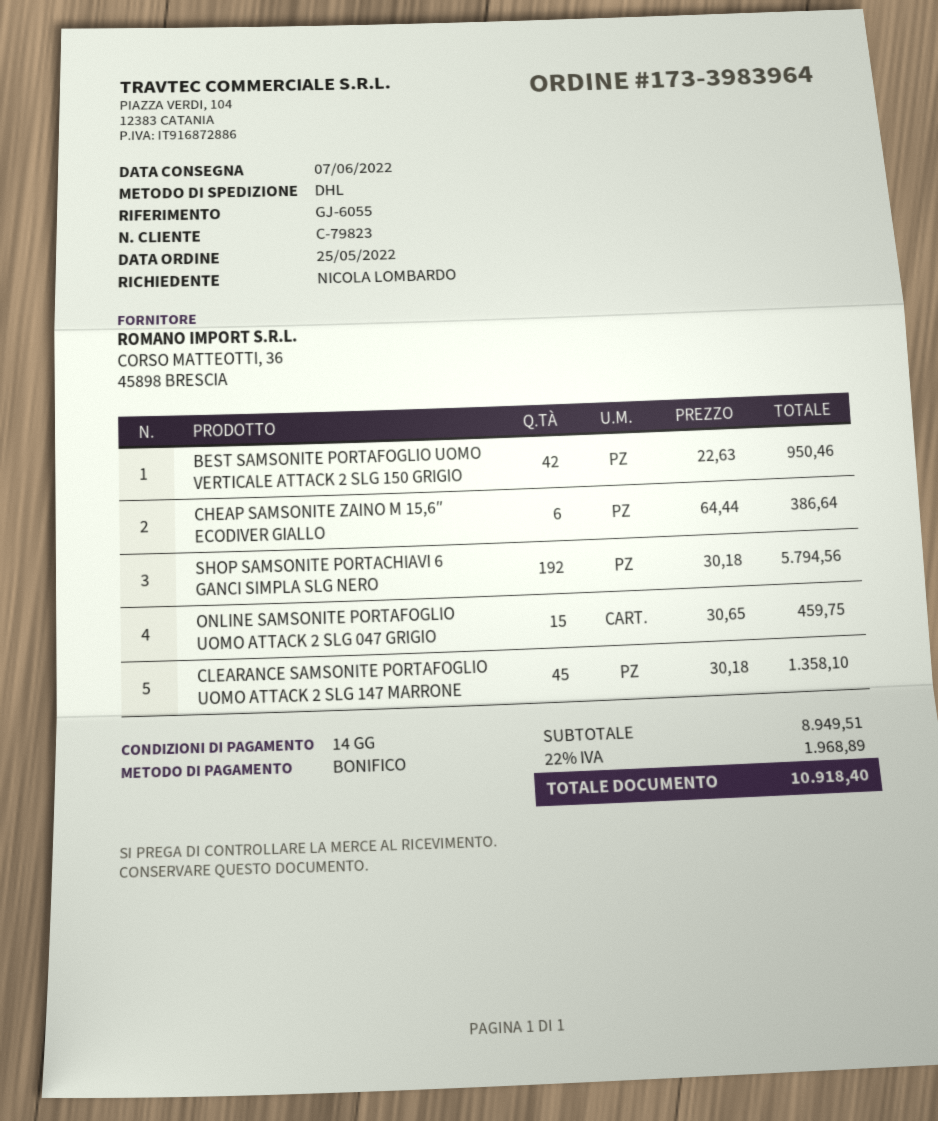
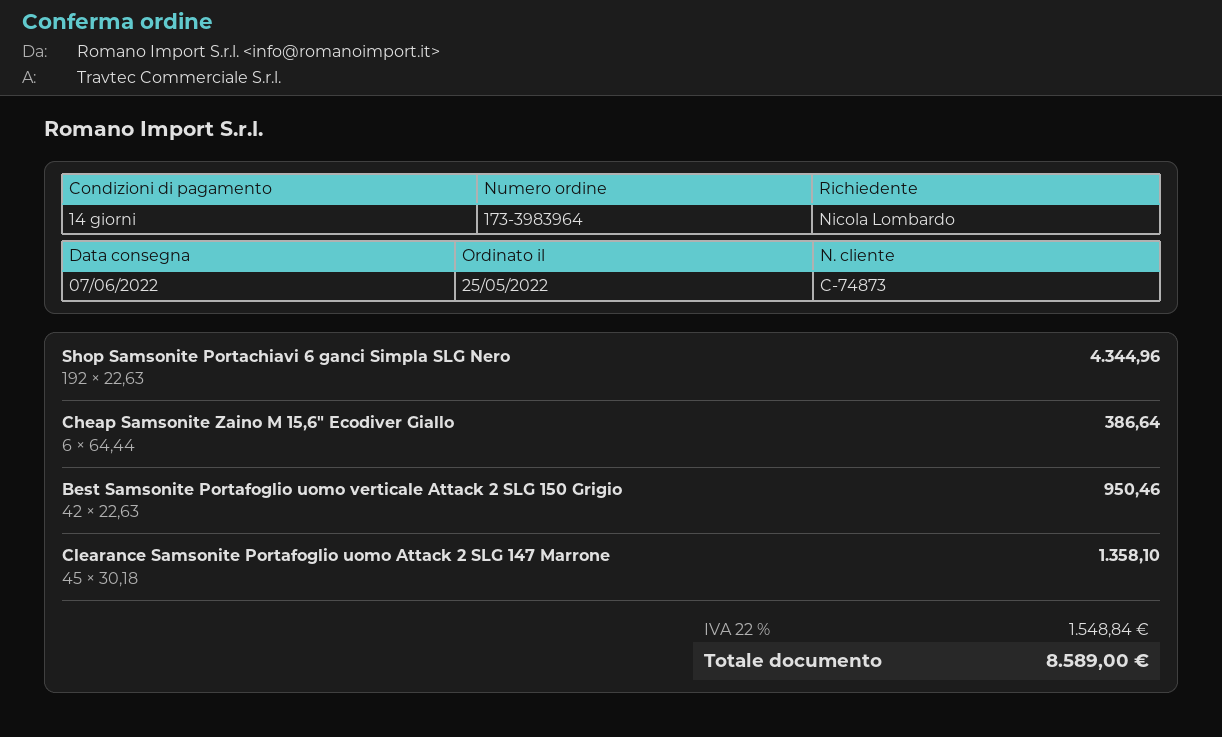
customer number: C-79823 -> C-74873
SHOP SAMSONITE PORTACHIAVI 6 GANCI SIMPLA SLG NERO: 192 x 30.18 = 5794.56 -> 192 x 22.63 = 4344.96
ONLINE SAMSONITE PORTAFOGLIO UOMO ATTACK 2 SLG 047 GRIGIO: 15 x 30.65 = 459.75 -> none
tax: 22% = 1968.89 -> 22% = 1548.84
total: 10918.40 -> 8589.00

